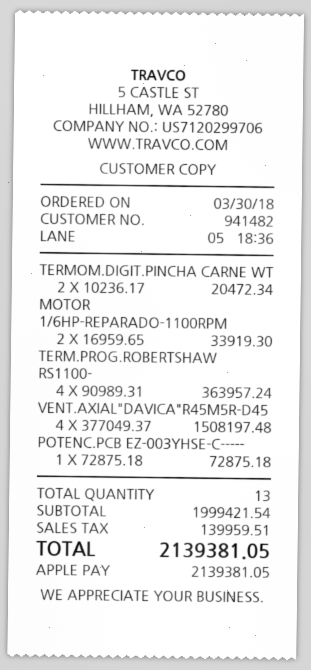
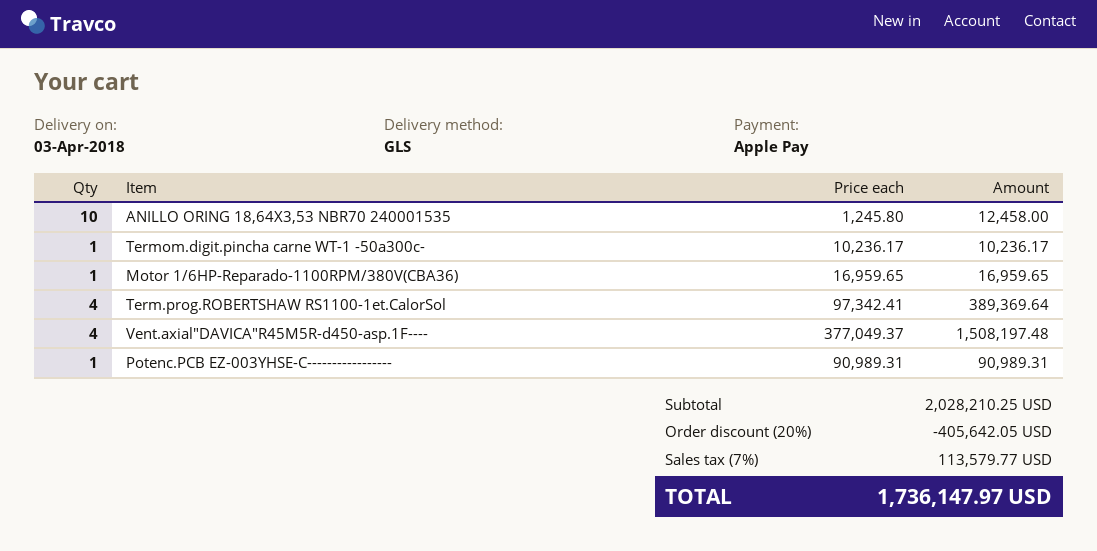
TERMOM.DIGIT.PINCHA CARNE WT: 2 x 10236.17 = 20472.34 -> 1 x 10236.17 = 10236.17
MOTOR 1/6HP-REPARADO-1100RPM: 2 x 16959.65 = 33919.30 -> 1 x 16959.65 = 16959.65
TERM.PROG.ROBERTSHAW RS1100-: 4 x 90989.31 = 363957.24 -> 4 x 97342.41 = 389369.64
POTENC.PCB EZ-003YHSE-C-----: 1 x 72875.18 = 72875.18 -> 1 x 90989.31 = 90989.31
ANILLO ORING 18,64X3,53 NBR70 240001535: none -> 10 x 1245.80 = 12458.00
subtotal: 1999421.54 -> 2028210.25
discount: none -> 20% = 405642.05
tax: 139959.51 -> 113579.77
total: 2139381.05 -> 1736147.97

